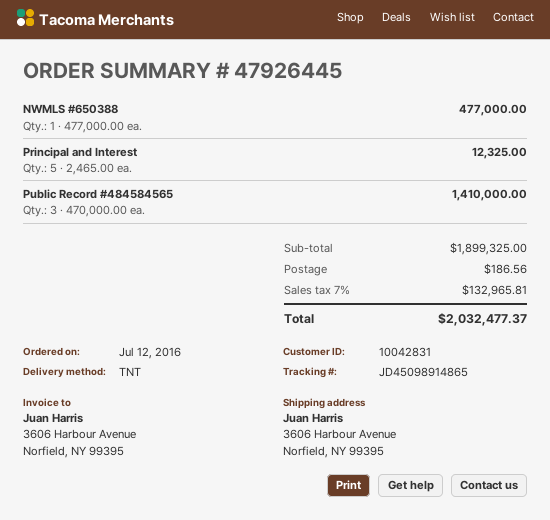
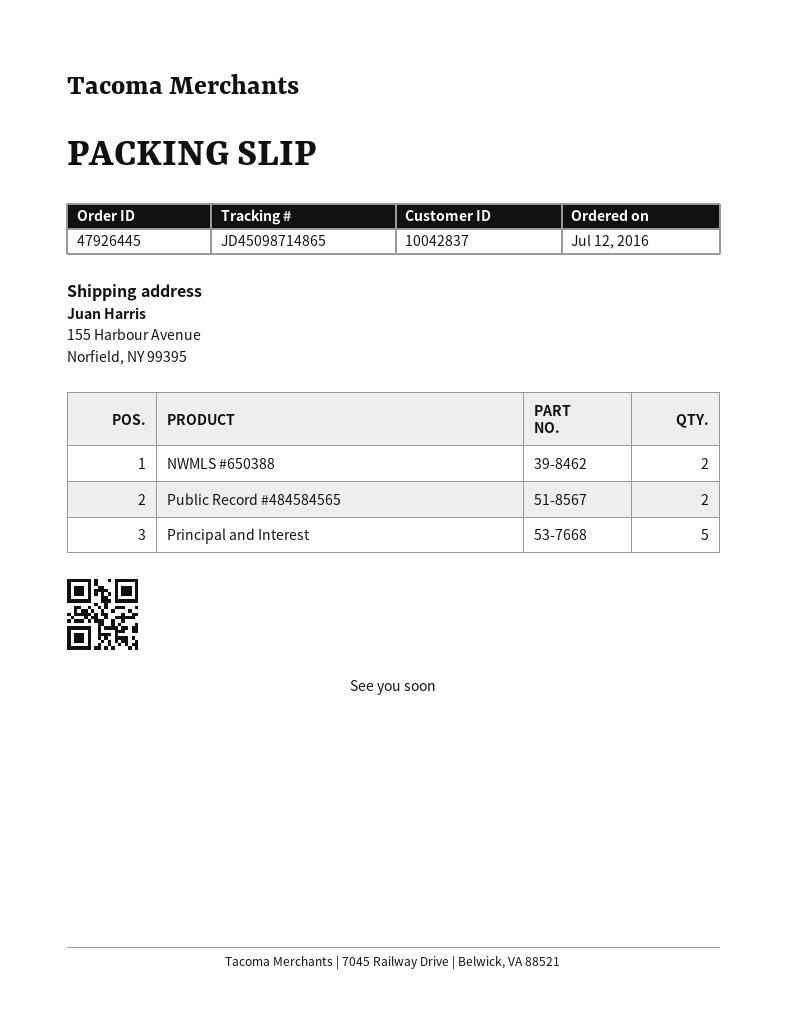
customer number: 10042831 -> 10042837
tracking number: JD45098914865 -> JD45098714865
ship to: 3606 Harbour Avenue, Norfield, NY 99395 -> 155 Harbour Avenue, Norfield, NY 99395
NWMLS #650388: 1 -> 2
Public Record #484584565: 3 -> 2

